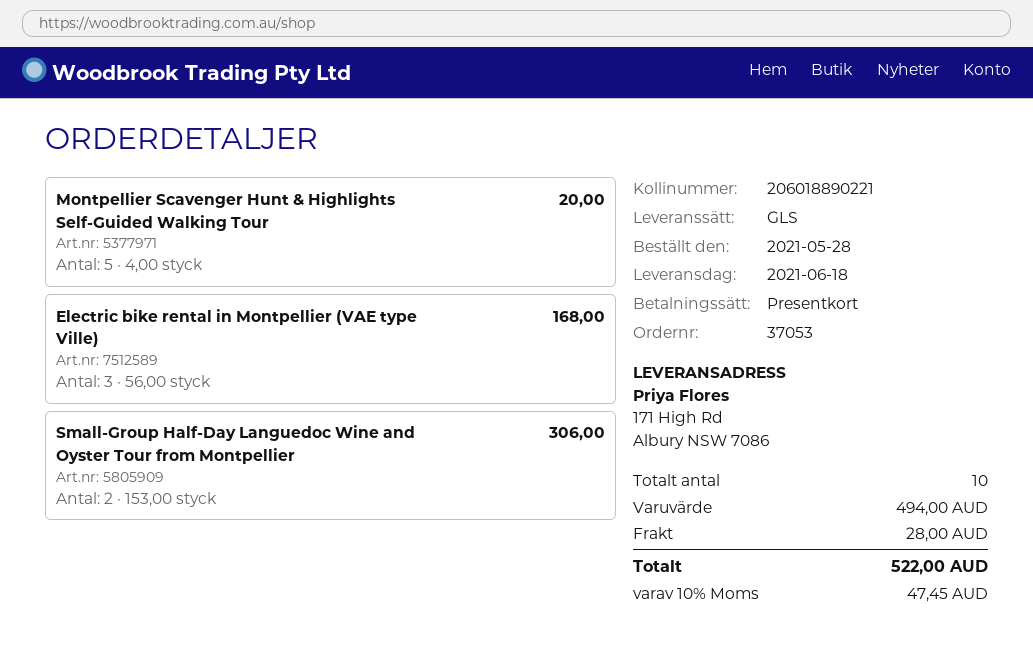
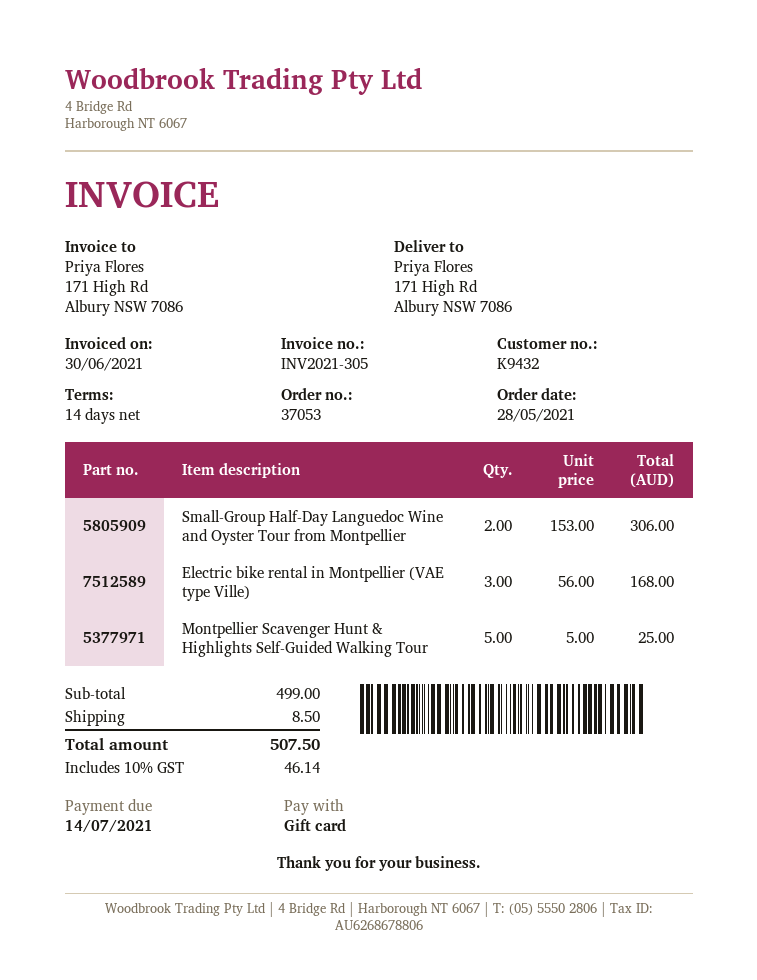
Montpellier Scavenger Hunt & Highlights Self-Guided Walking Tour: 5 x 4.00 = 20.00 -> 5 x 5.00 = 25.00
subtotal: 494.00 -> 499.00
shipping: 28.00 -> 8.50
tax: 10% = 47.45 -> 10% = 46.14
total: 522.00 -> 507.50

